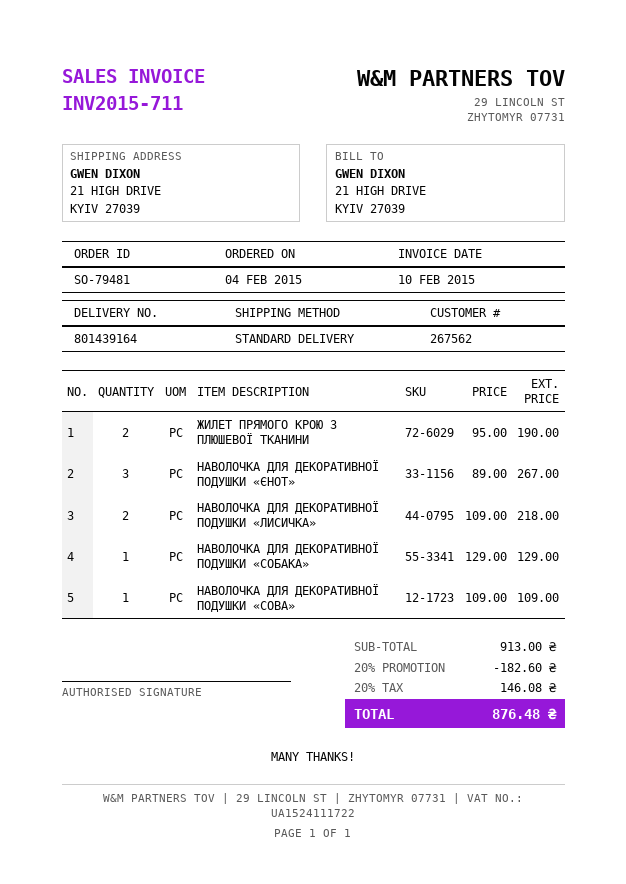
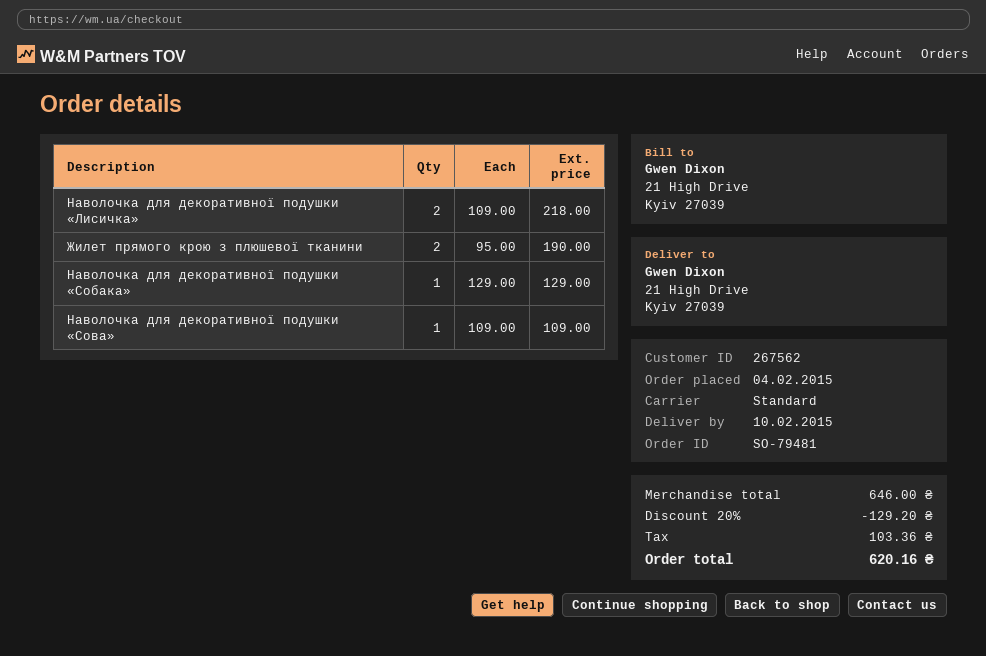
НАВОЛОЧКА ДЛЯ ДЕКОРАТИВНОЇ ПОДУШКИ «ЄНОТ»: 3 x 89.00 = 267.00 -> none
subtotal: 913.00 -> 646.00
discount: 20% = 182.60 -> 20% = 129.20
tax: 146.08 -> 103.36
total: 876.48 -> 620.16

